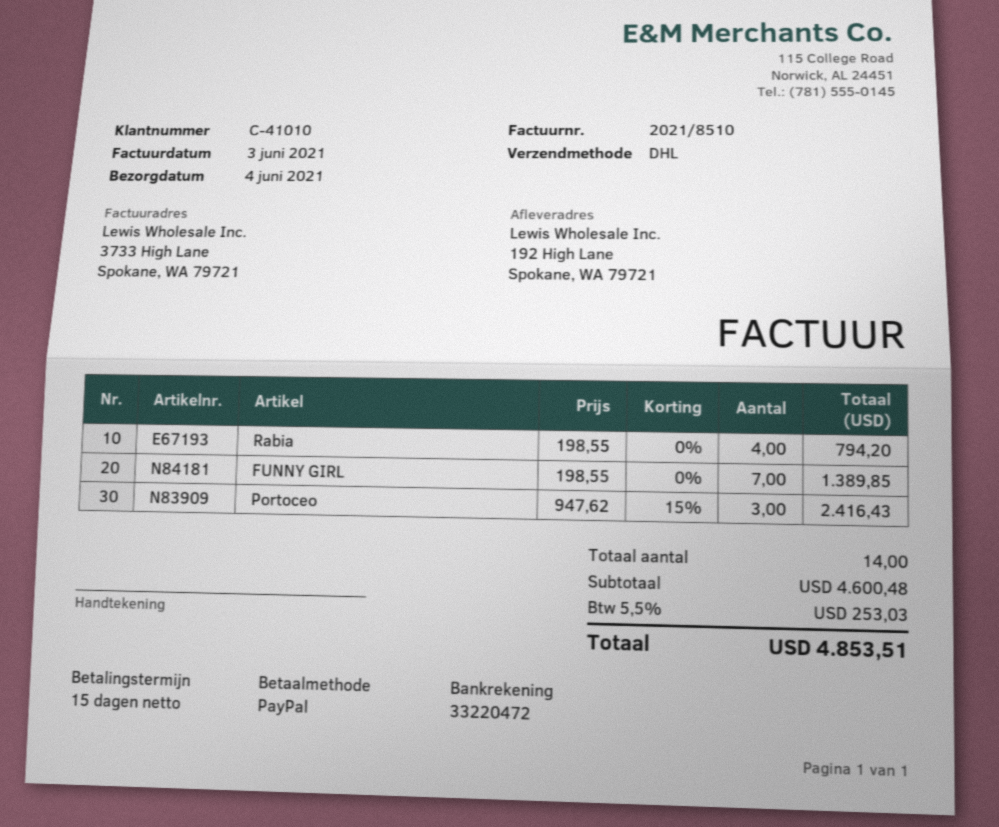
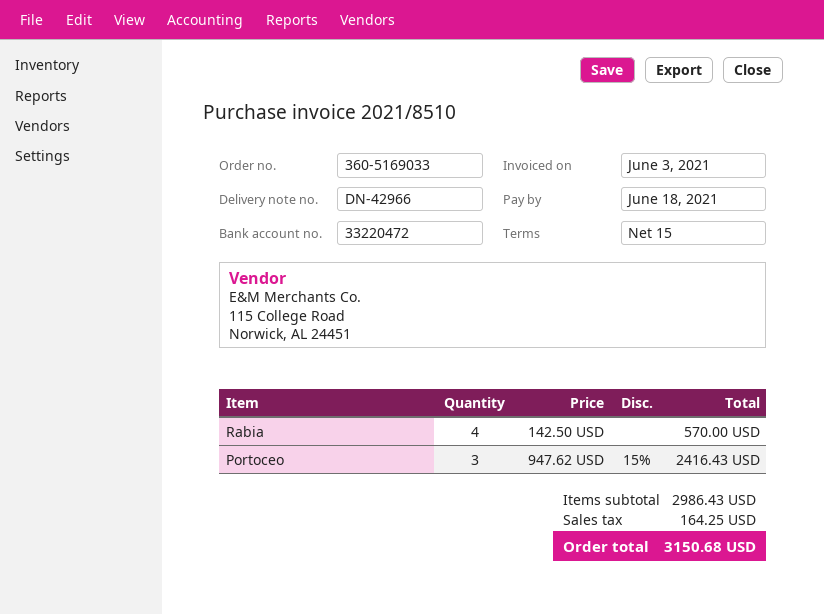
Rabia: 4 x 198.55 = 794.20 -> 4 x 142.50 = 570.00
FUNNY GIRL: 7 x 198.55 = 1389.85 -> none
subtotal: 4600.48 -> 2986.43
tax: 253.03 -> 164.25
total: 4853.51 -> 3150.68

